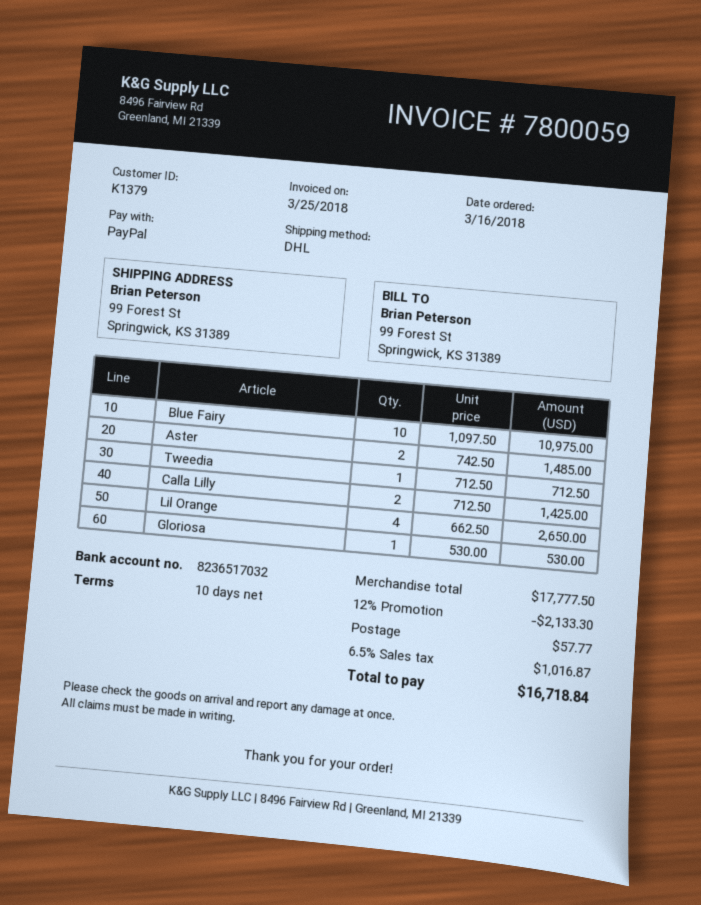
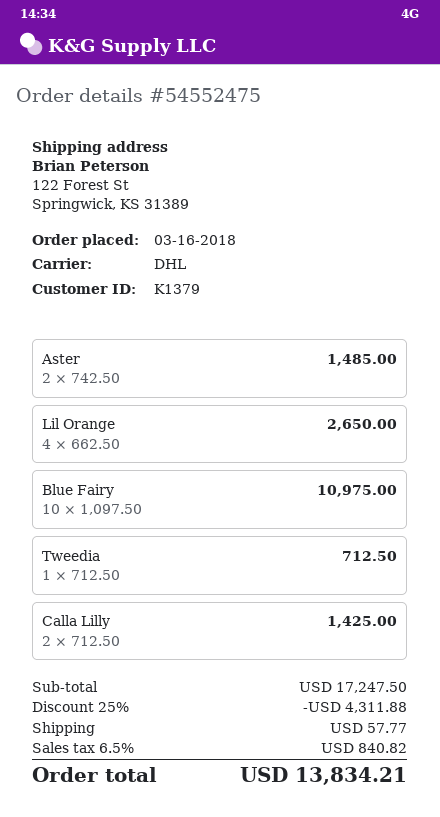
ship to: 99 Forest St, Springwick, KS 31389 -> 122 Forest St, Springwick, KS 31389
Gloriosa: 1 x 530.00 = 530.00 -> none
subtotal: 17777.50 -> 17247.50
discount: 12% = 2133.30 -> 25% = 4311.88
tax: 6.5% = 1016.87 -> 6.5% = 840.82
total: 16718.84 -> 13834.21

